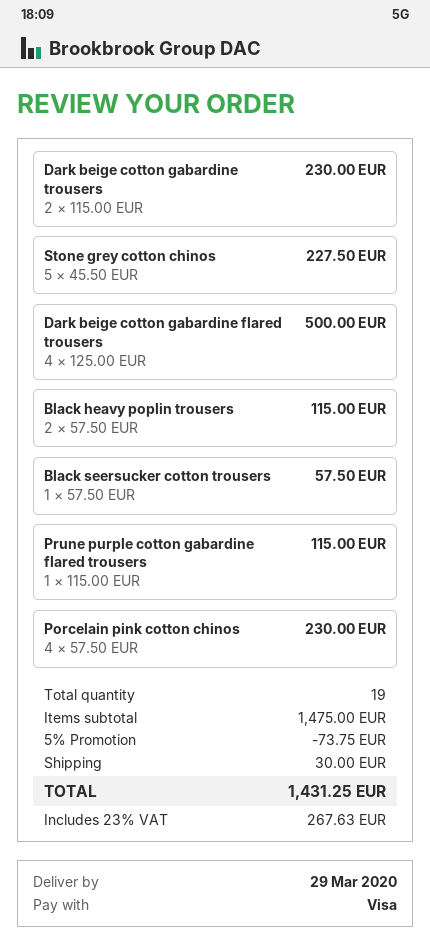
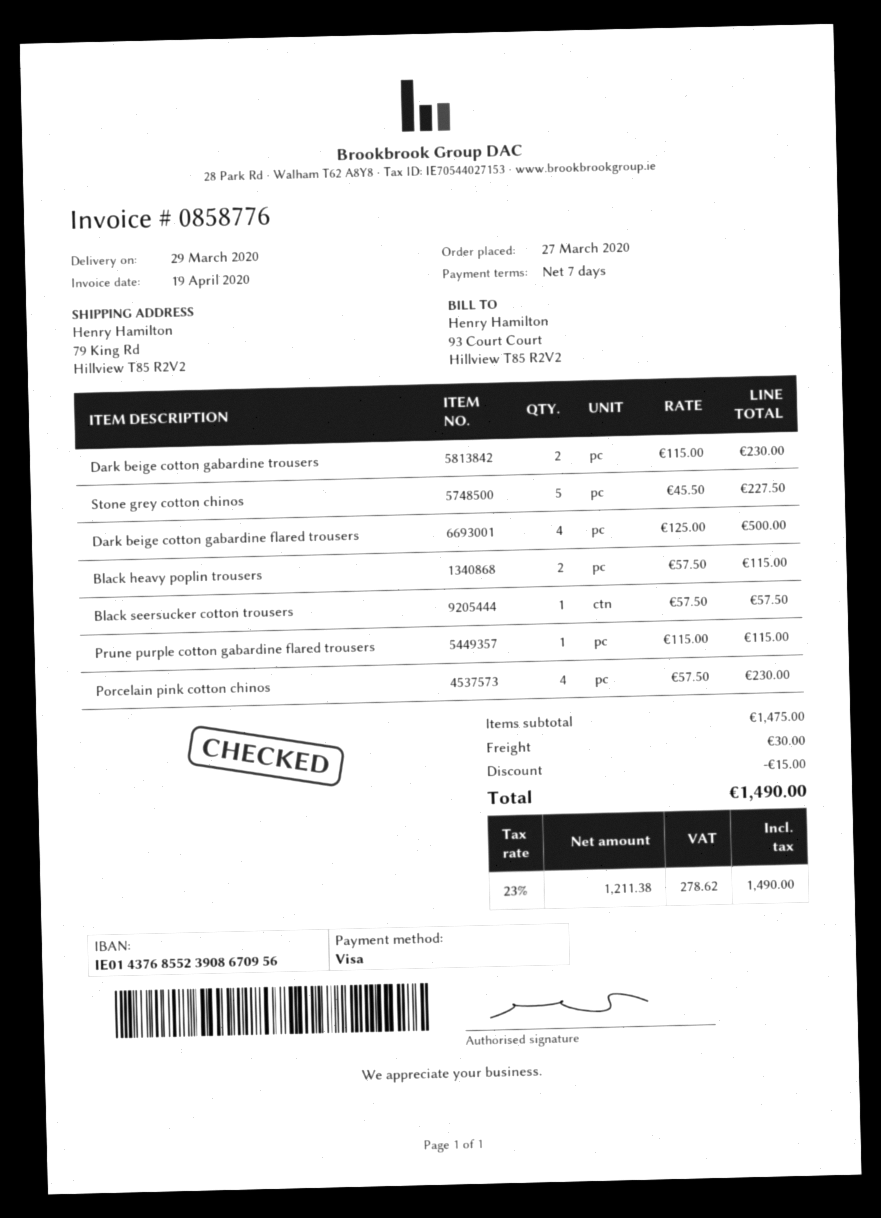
discount: 73.75 -> 15.00
tax: 23% = 267.63 -> 23% = 278.62
total: 1431.25 -> 1490.00

